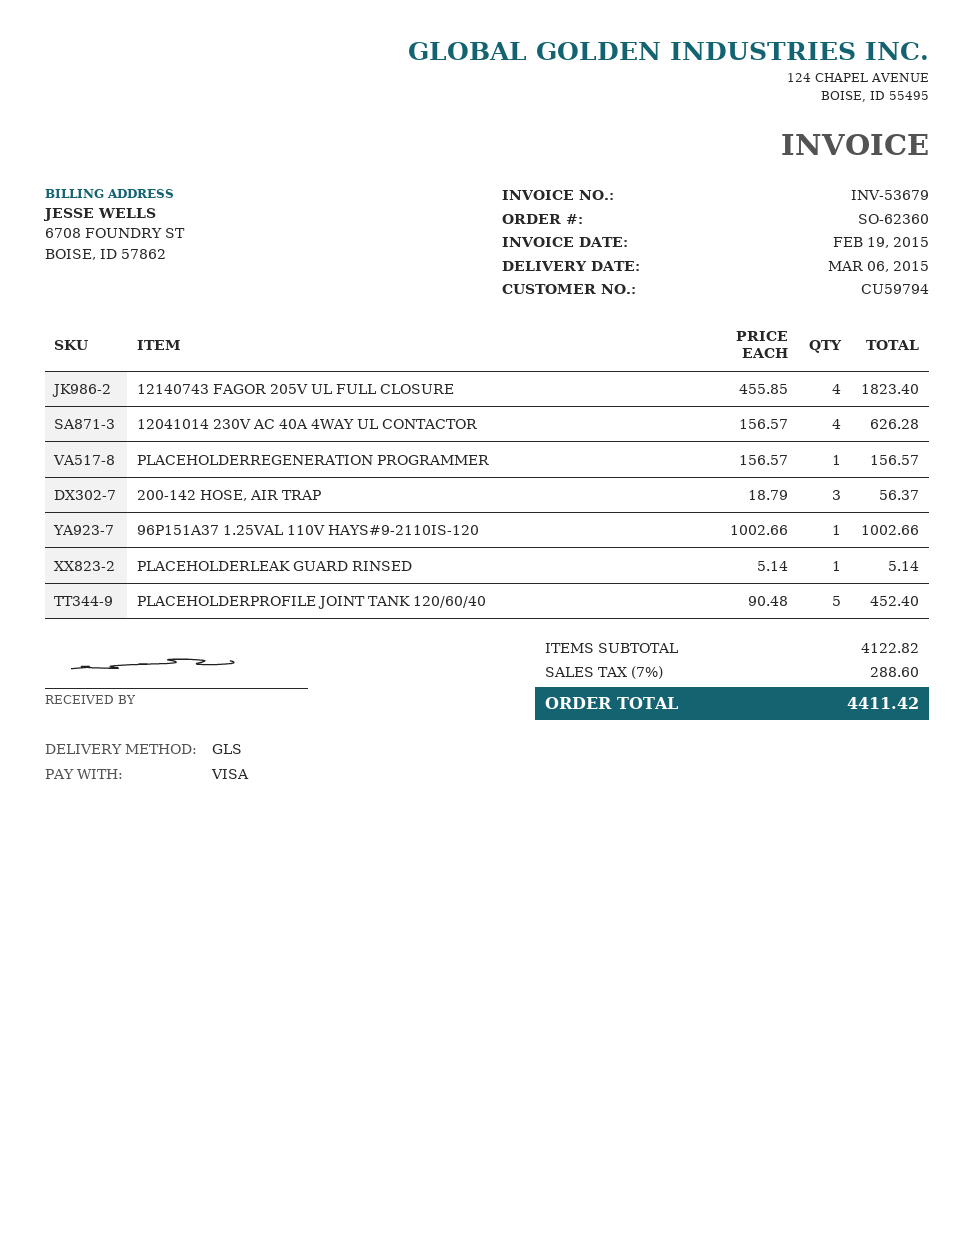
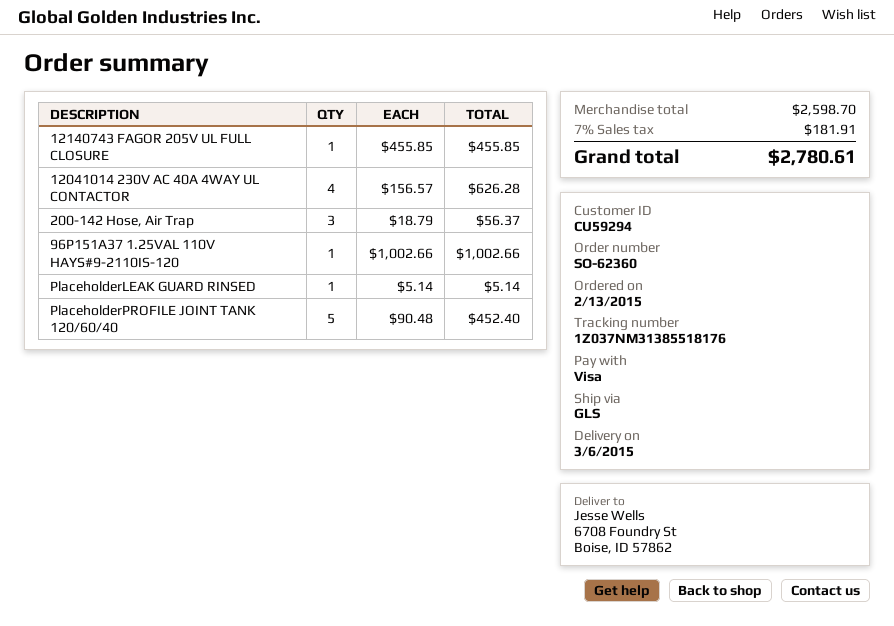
customer number: CU59794 -> CU59294
12140743 FAGOR 205V UL FULL CLOSURE: 4 x 455.85 = 1823.40 -> 1 x 455.85 = 455.85
PLACEHOLDERREGENERATION PROGRAMMER: 1 x 156.57 = 156.57 -> none
subtotal: 4122.82 -> 2598.70
tax: 7% = 288.60 -> 7% = 181.91
total: 4411.42 -> 2780.61

